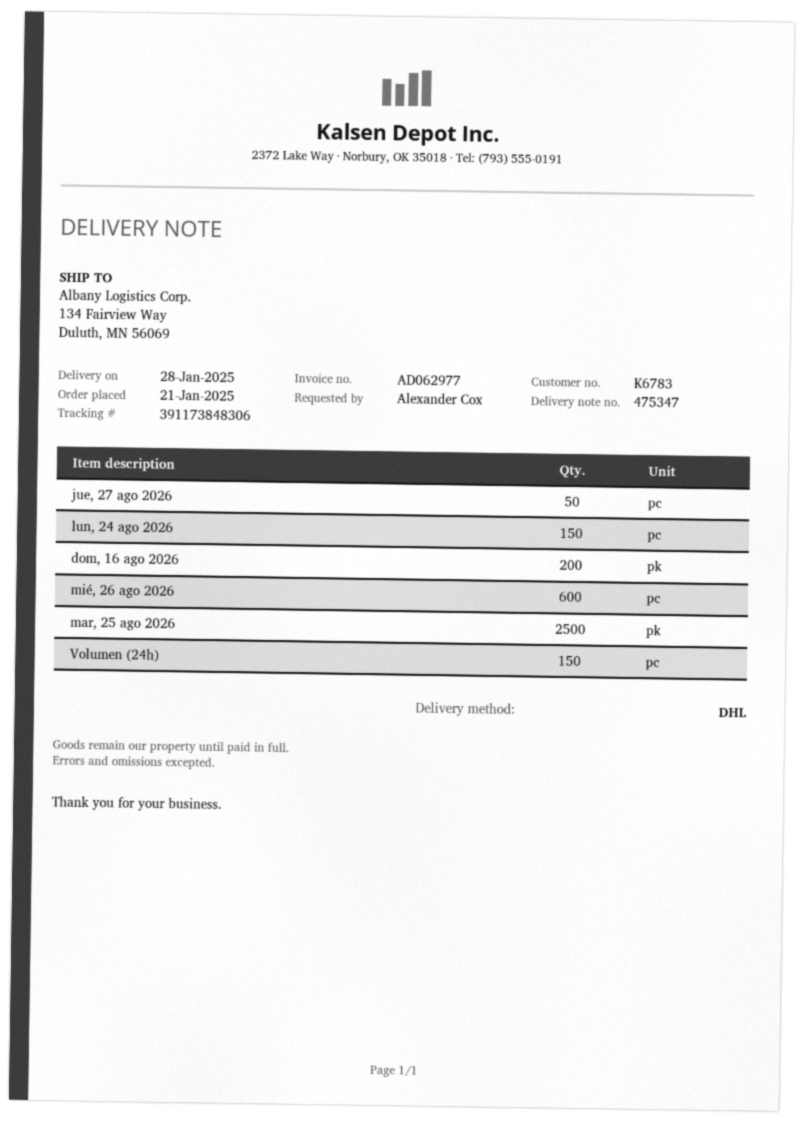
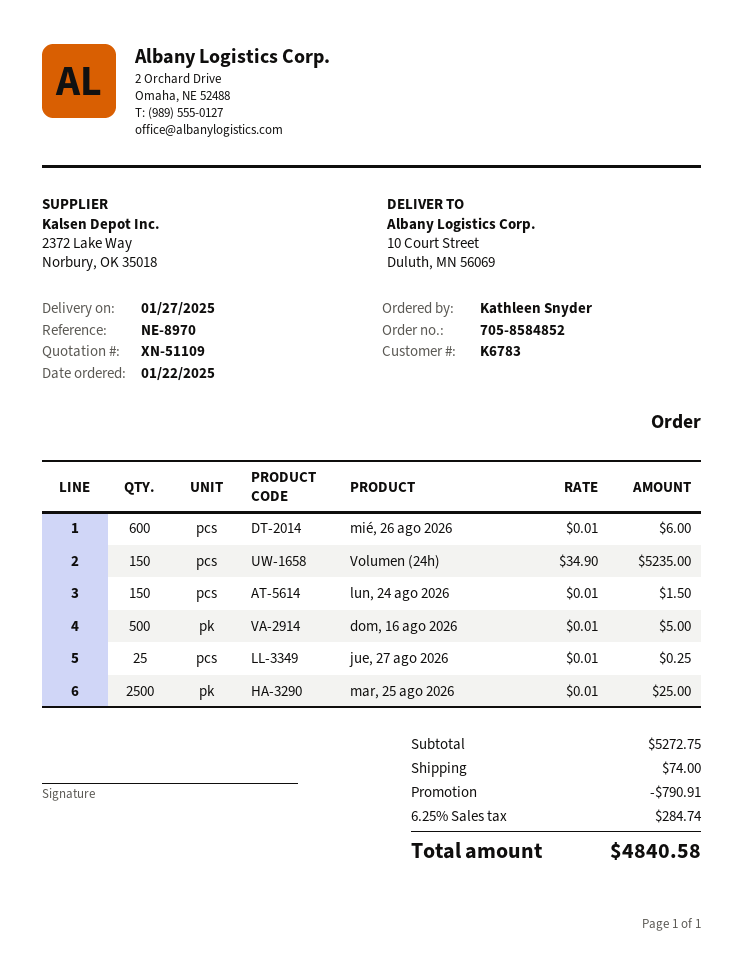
order date: 2025-01-21 -> 2025-01-22
delivery date: 2025-01-28 -> 2025-01-27
ordered by: Alexander Cox -> Kathleen Snyder
ship to: 134 Fairview Way, Duluth, MN 56069 -> 10 Court Street, Duluth, MN 56069
jue, 27 ago 2026: 50 -> 25
dom, 16 ago 2026: 200 -> 500

